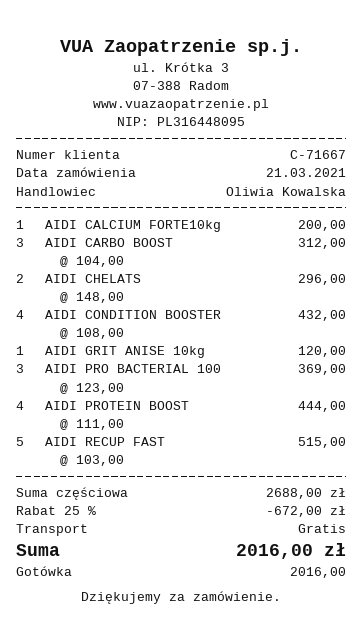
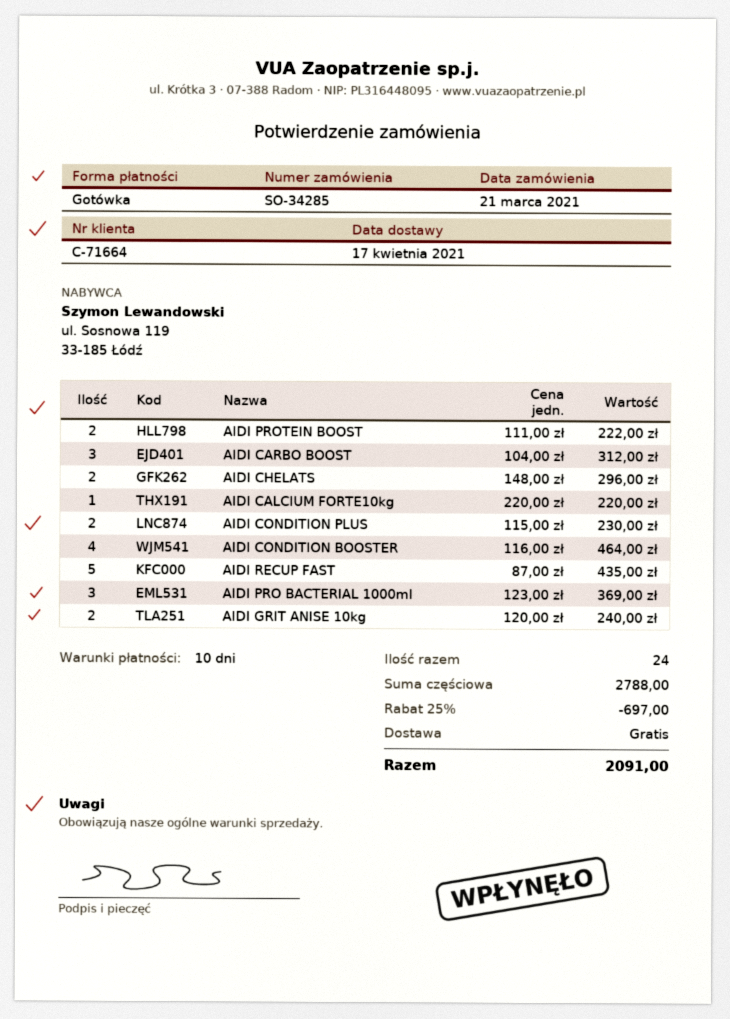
customer number: C-71667 -> C-71664
AIDI CALCIUM FORTE10kg: 1 x 200.00 = 200.00 -> 1 x 220.00 = 220.00
AIDI CONDITION BOOSTER: 4 x 108.00 = 432.00 -> 4 x 116.00 = 464.00
AIDI GRIT ANISE 10kg: 1 x 120.00 = 120.00 -> 2 x 120.00 = 240.00
AIDI PROTEIN BOOST: 4 x 111.00 = 444.00 -> 2 x 111.00 = 222.00
AIDI RECUP FAST: 5 x 103.00 = 515.00 -> 5 x 87.00 = 435.00
AIDI CONDITION PLUS: none -> 2 x 115.00 = 230.00
subtotal: 2688.00 -> 2788.00
discount: 25% = 672.00 -> 25% = 697.00
total: 2016.00 -> 2091.00

